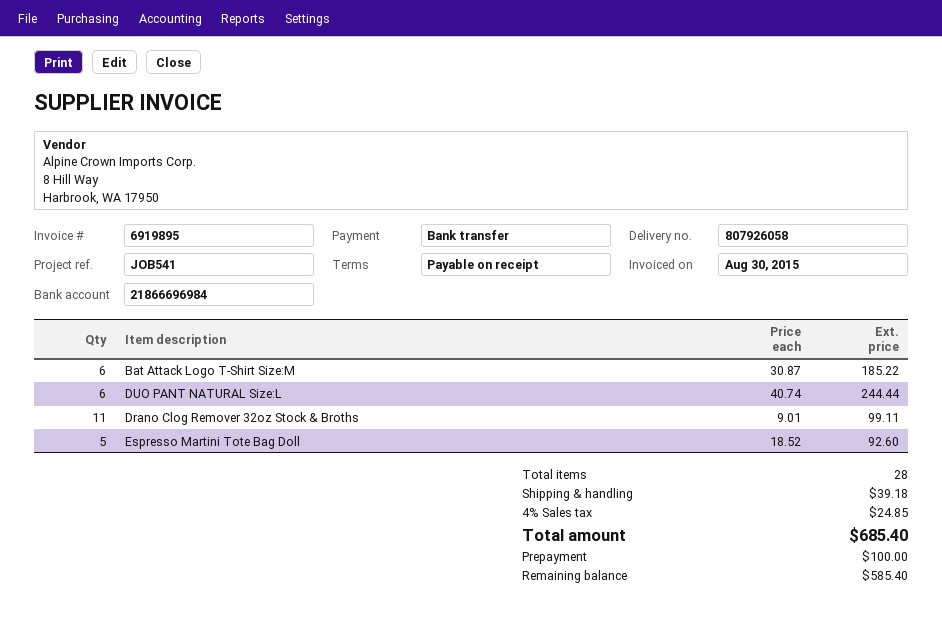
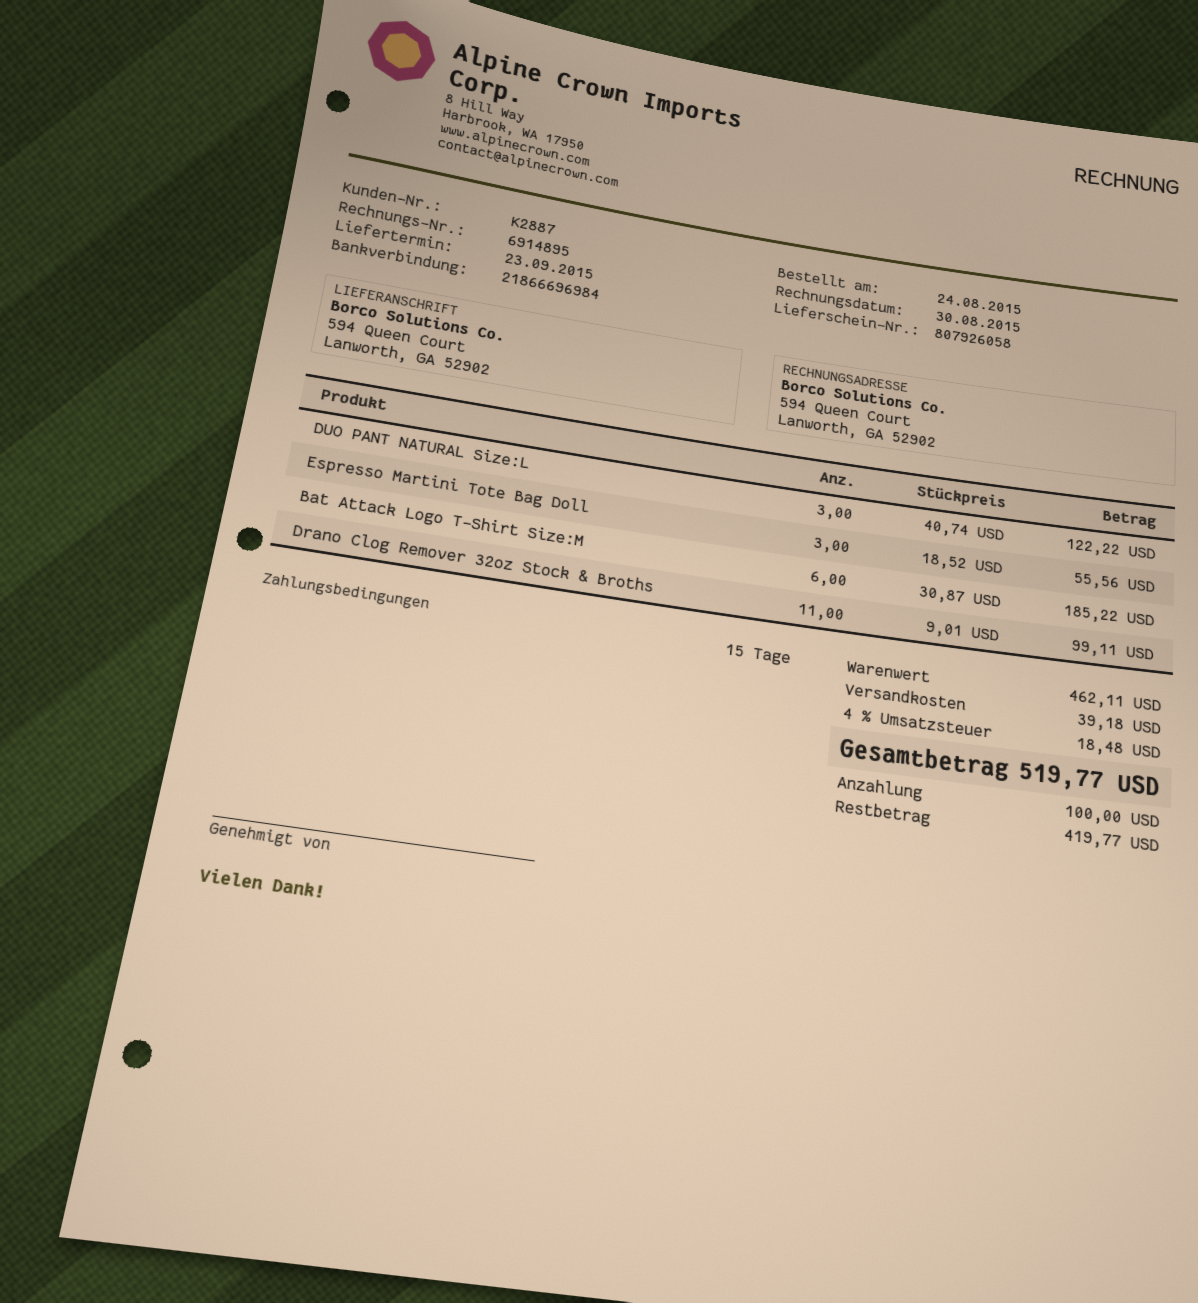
invoice number: 6919895 -> 6914895
payment terms: on receipt -> 15 days
DUO PANT NATURAL Size:L: 6 x 40.74 = 244.44 -> 3 x 40.74 = 122.22
Espresso Martini Tote Bag Doll: 5 x 18.52 = 92.60 -> 3 x 18.52 = 55.56
tax: 4% = 24.85 -> 4% = 18.48
total: 685.40 -> 519.77
balance: 585.40 -> 419.77

